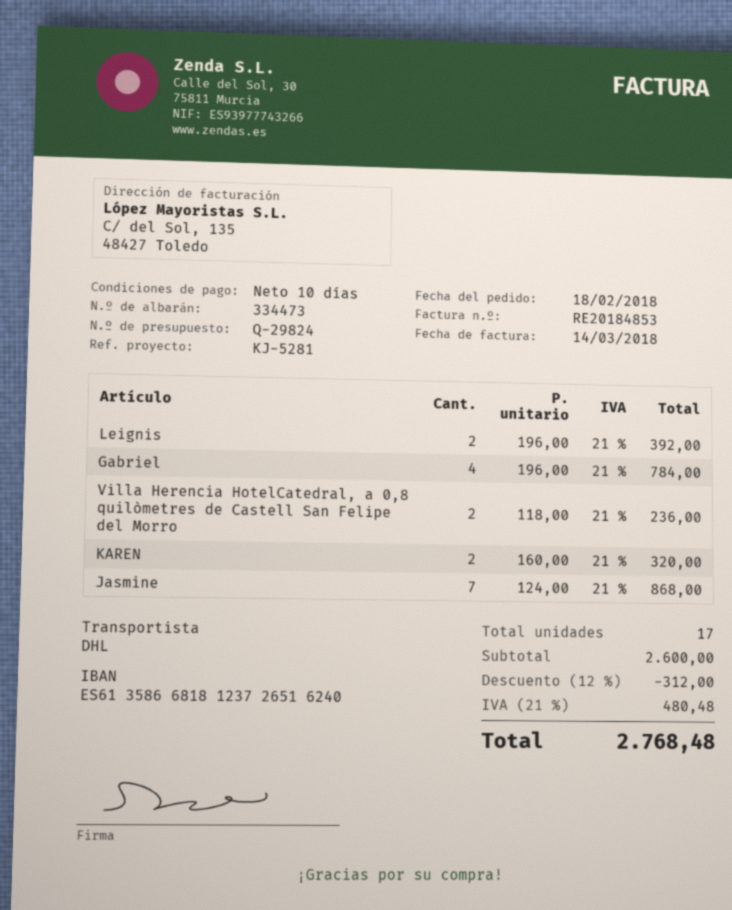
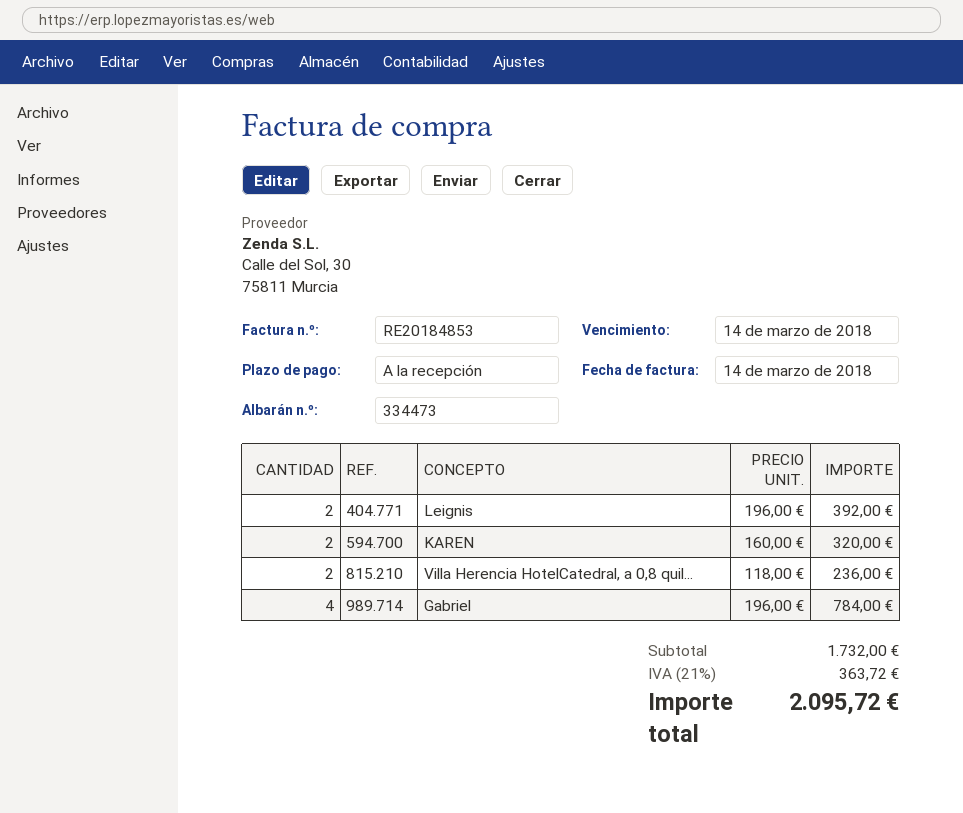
payment terms: 10 days -> on receipt
Jasmine: 7 x 124.00 = 868.00 -> none
subtotal: 2600.00 -> 1732.00
discount: 12% = 312.00 -> none
tax: 21% = 480.48 -> 21% = 363.72
total: 2768.48 -> 2095.72

